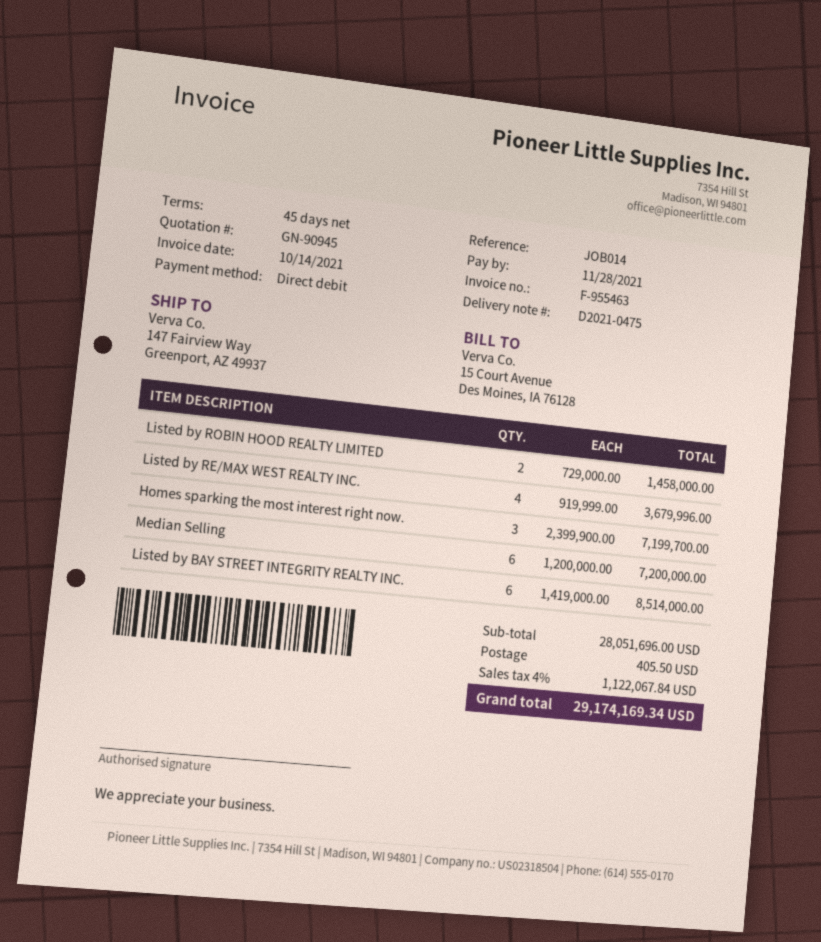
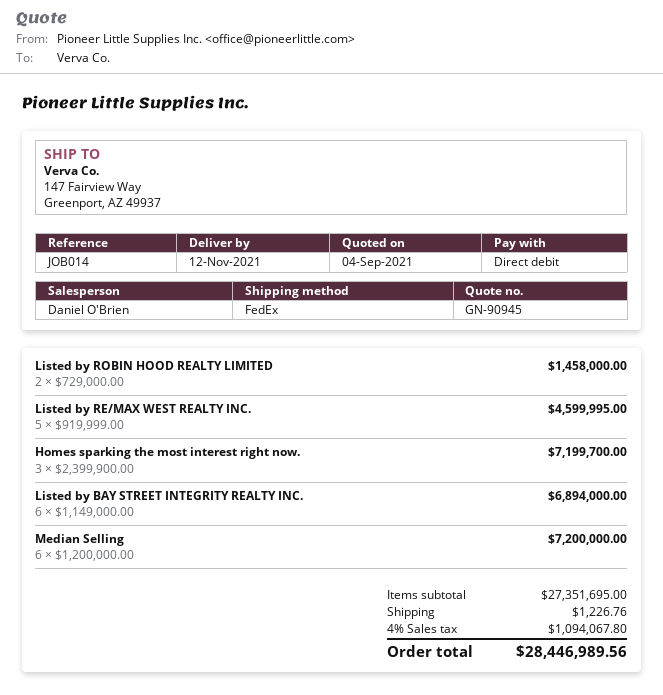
Listed by RE/MAX WEST REALTY INC.: 4 x 919999.00 = 3679996.00 -> 5 x 919999.00 = 4599995.00
Listed by BAY STREET INTEGRITY REALTY INC.: 6 x 1419000.00 = 8514000.00 -> 6 x 1149000.00 = 6894000.00
subtotal: 28051696.00 -> 27351695.00
shipping: 405.50 -> 1226.76
tax: 4% = 1122067.84 -> 4% = 1094067.80
total: 29174169.34 -> 28446989.56

